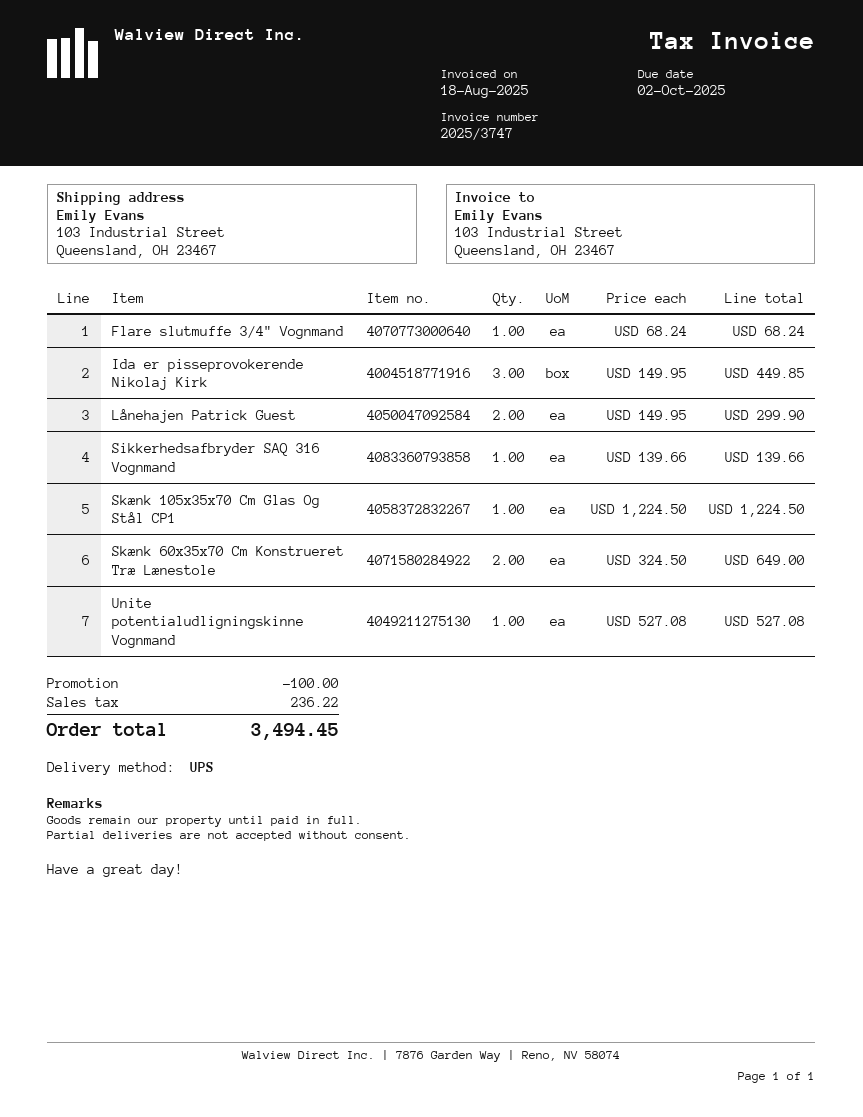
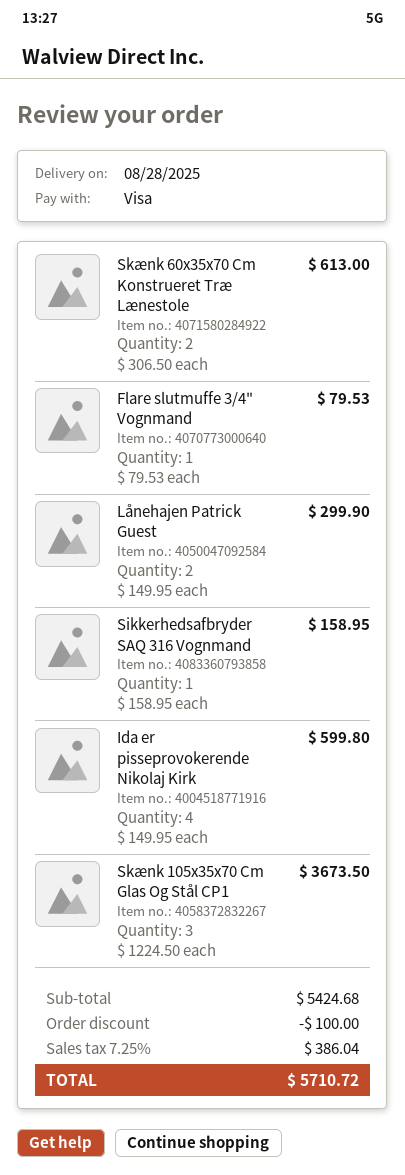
Flare slutmuffe 3/4" Vognmand: 1 x 68.24 = 68.24 -> 1 x 79.53 = 79.53
Ida er pisseprovokerende Nikolaj Kirk: 3 x 149.95 = 449.85 -> 4 x 149.95 = 599.80
Sikkerhedsafbryder SAQ 316 Vognmand: 1 x 139.66 = 139.66 -> 1 x 158.95 = 158.95
Skænk 105x35x70 Cm Glas Og Stål CP1: 1 x 1224.50 = 1224.50 -> 3 x 1224.50 = 3673.50
Skænk 60x35x70 Cm Konstrueret Træ Lænestole: 2 x 324.50 = 649.00 -> 2 x 306.50 = 613.00
Unite potentialudligningskinne Vognmand: 1 x 527.08 = 527.08 -> none
tax: 236.22 -> 386.04
total: 3494.45 -> 5710.72

